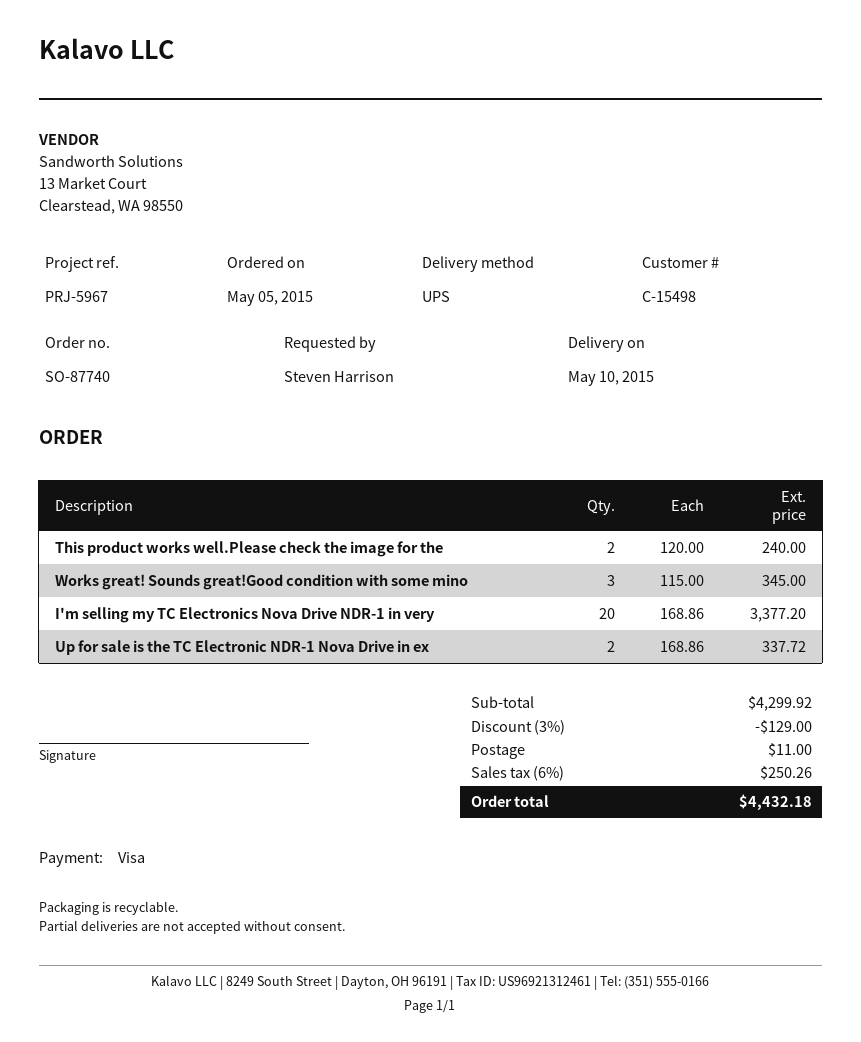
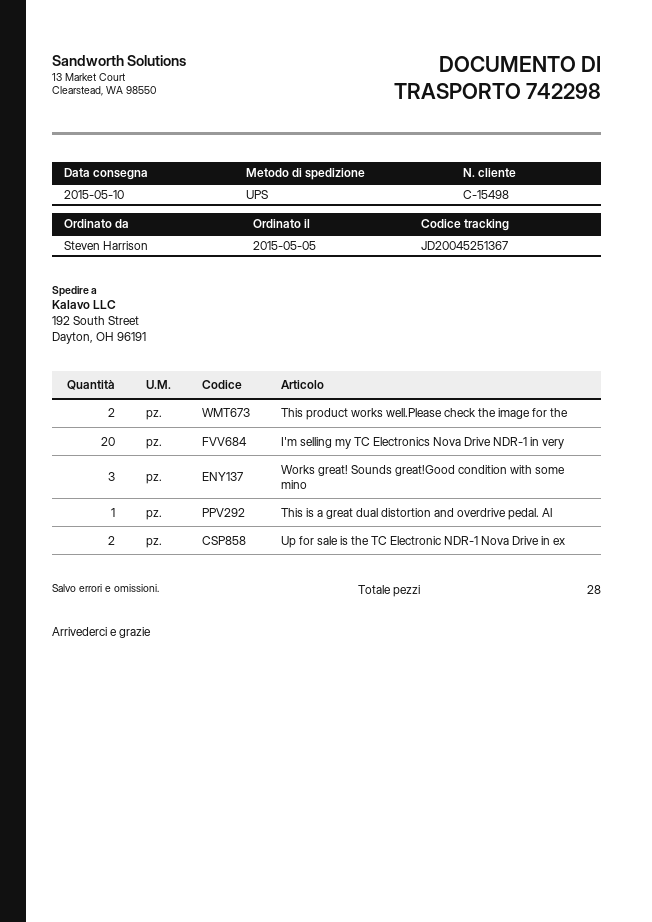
This is a great dual distortion and overdrive pedal. Al: none -> 1

